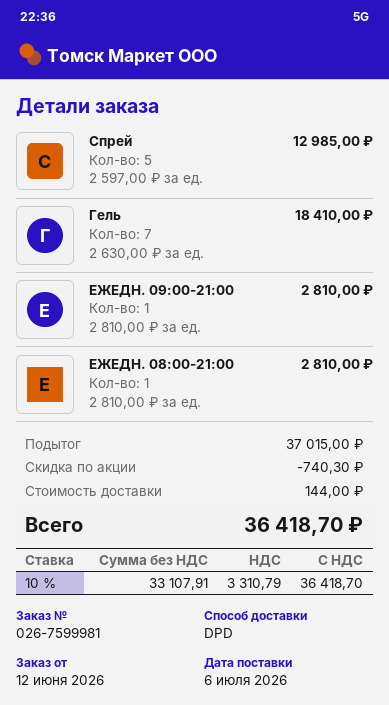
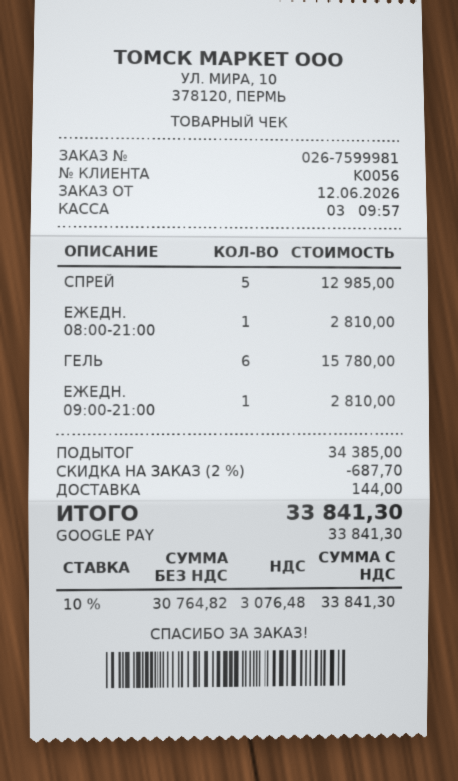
Гель: 7 for 18410.00 -> 6 for 15780.00
subtotal: 37015.00 -> 34385.00
discount: 740.30 -> 687.70
net: 33107.91 -> 30764.82
tax: 10% = 3310.79 -> 10% = 3076.48
total: 36418.70 -> 33841.30

